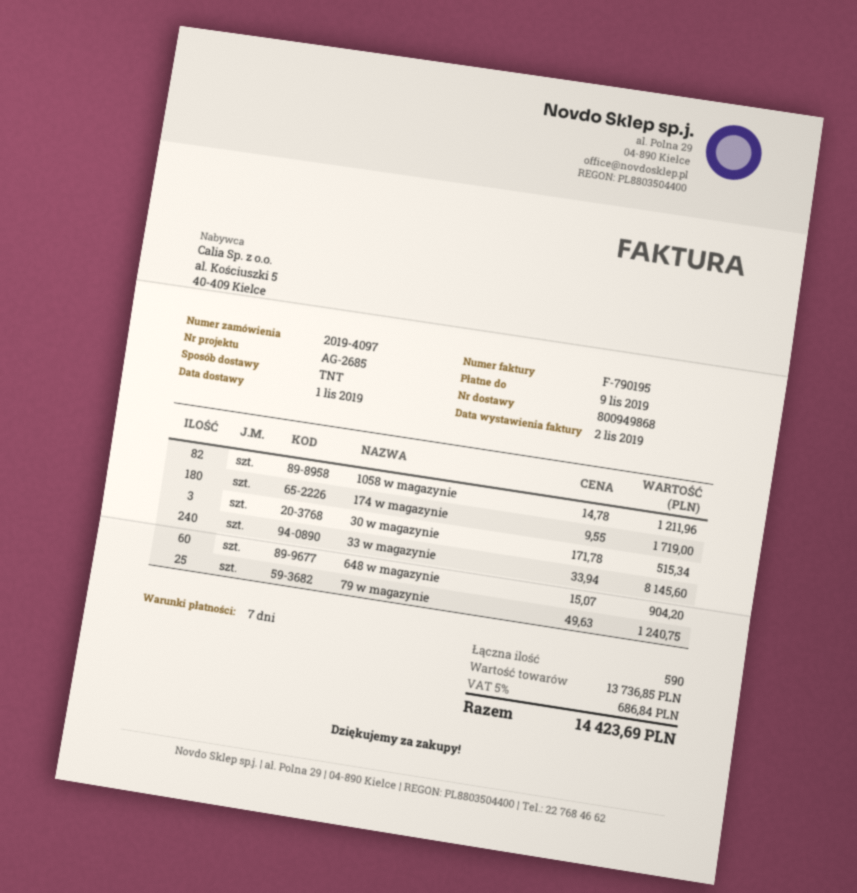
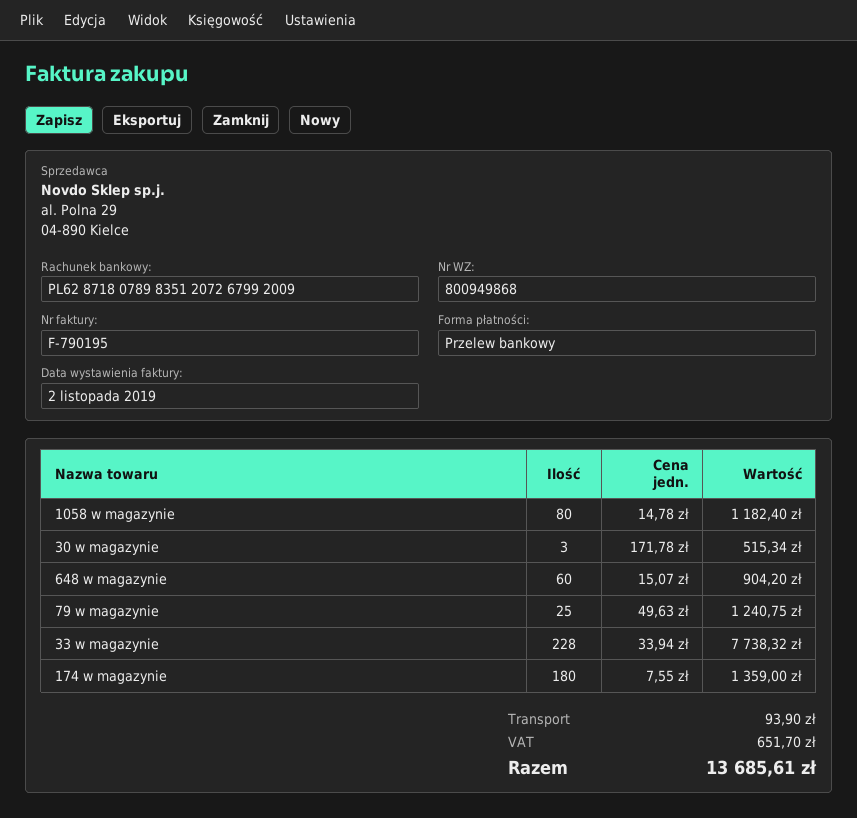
1058 w magazynie: 82 x 14.78 = 1211.96 -> 80 x 14.78 = 1182.40
174 w magazynie: 180 x 9.55 = 1719.00 -> 180 x 7.55 = 1359.00
33 w magazynie: 240 x 33.94 = 8145.60 -> 228 x 33.94 = 7738.32
shipping: none -> 93.90
tax: 686.84 -> 651.70
total: 14423.69 -> 13685.61

